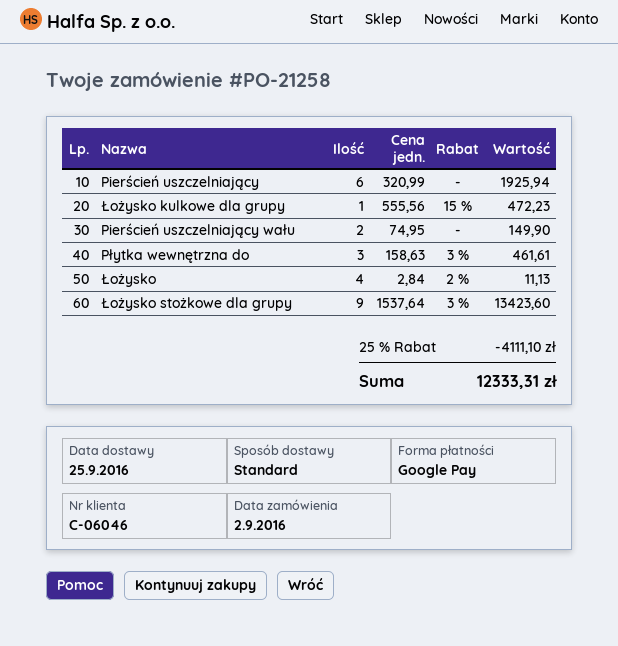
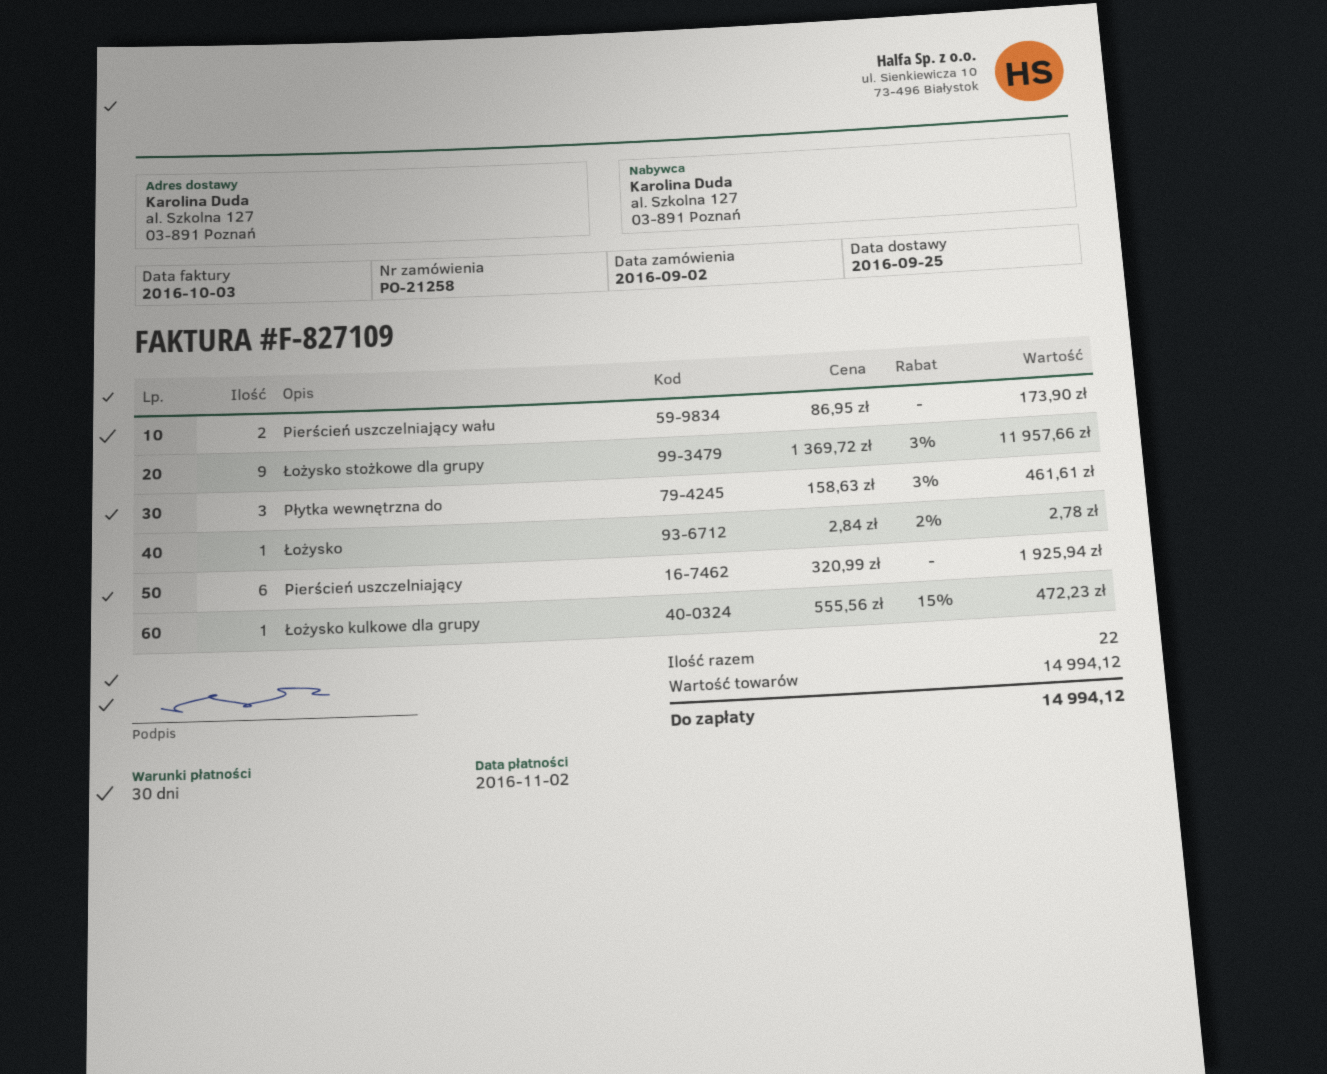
Pierścień uszczelniający wału: 2 x 74.95 = 149.90 -> 2 x 86.95 = 173.90
Łożysko: 4 x 2.84 - 2% = 11.13 -> 1 x 2.84 - 2% = 2.78
Łożysko stożkowe dla grupy: 9 x 1537.64 - 3% = 13423.60 -> 9 x 1369.72 - 3% = 11957.66
discount: 25% = 4111.10 -> none
total: 12333.31 -> 14994.12

